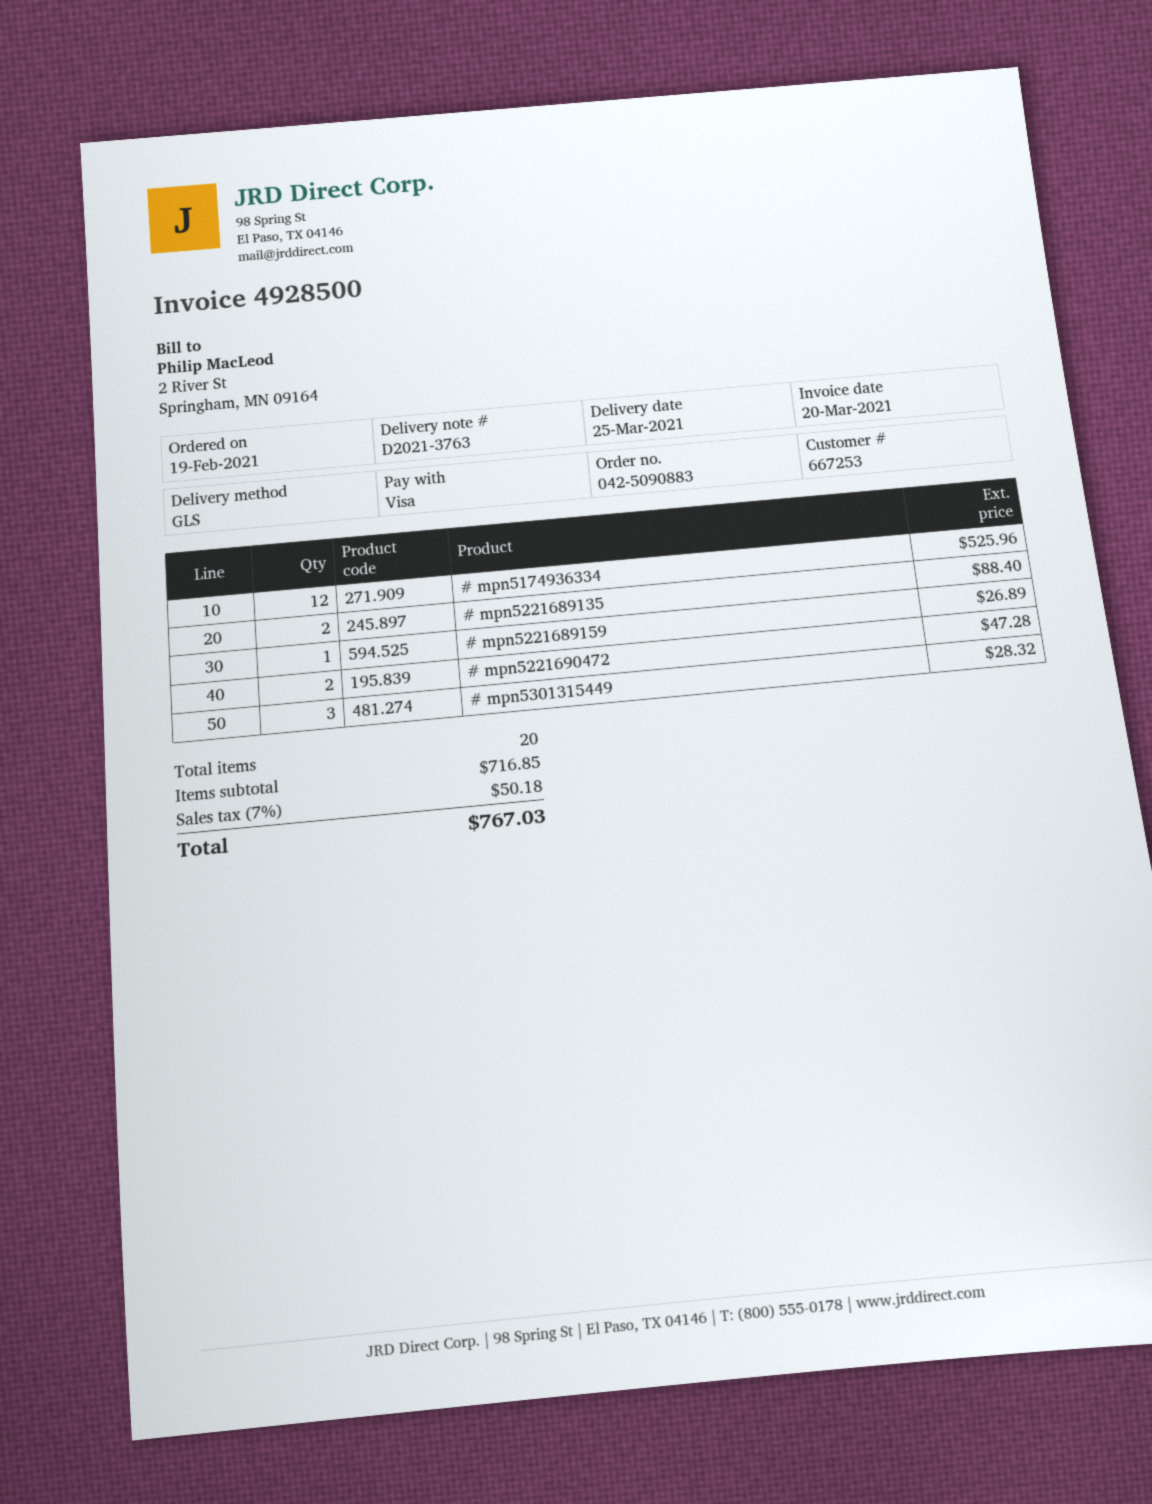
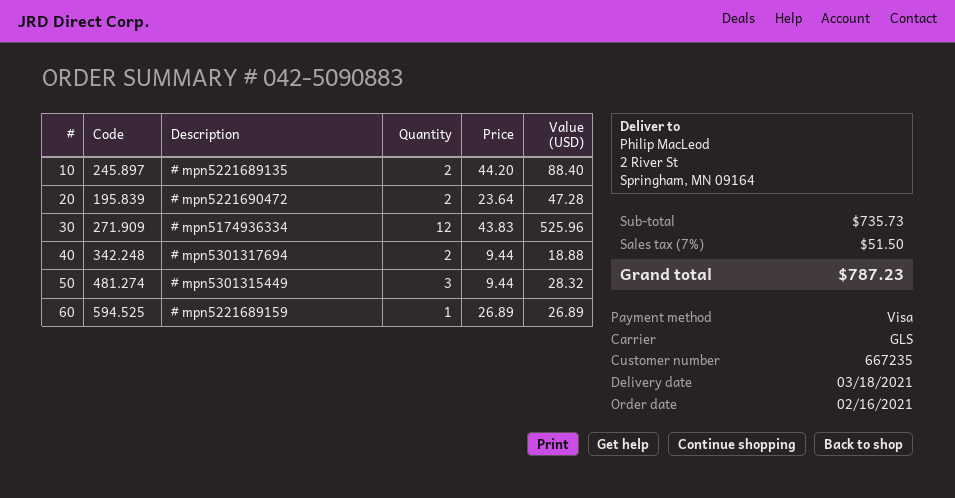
order date: 2021-02-19 -> 2021-02-16
delivery date: 2021-03-25 -> 2021-03-18
customer number: 667253 -> 667235
# mpn5301317694: none -> 2 for 18.88
subtotal: 716.85 -> 735.73
tax: 7% = 50.18 -> 7% = 51.50
total: 767.03 -> 787.23

